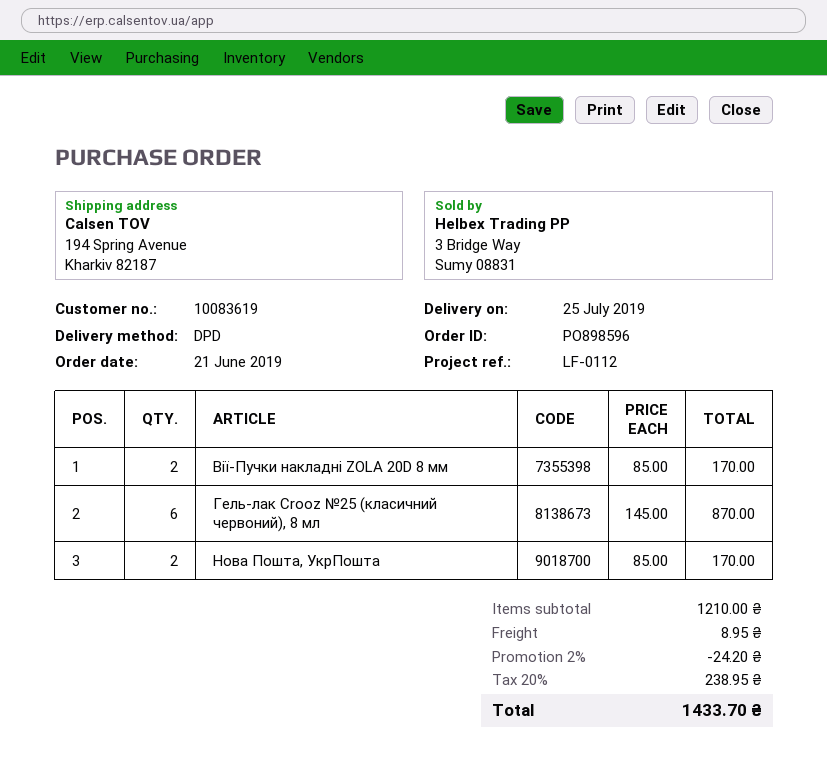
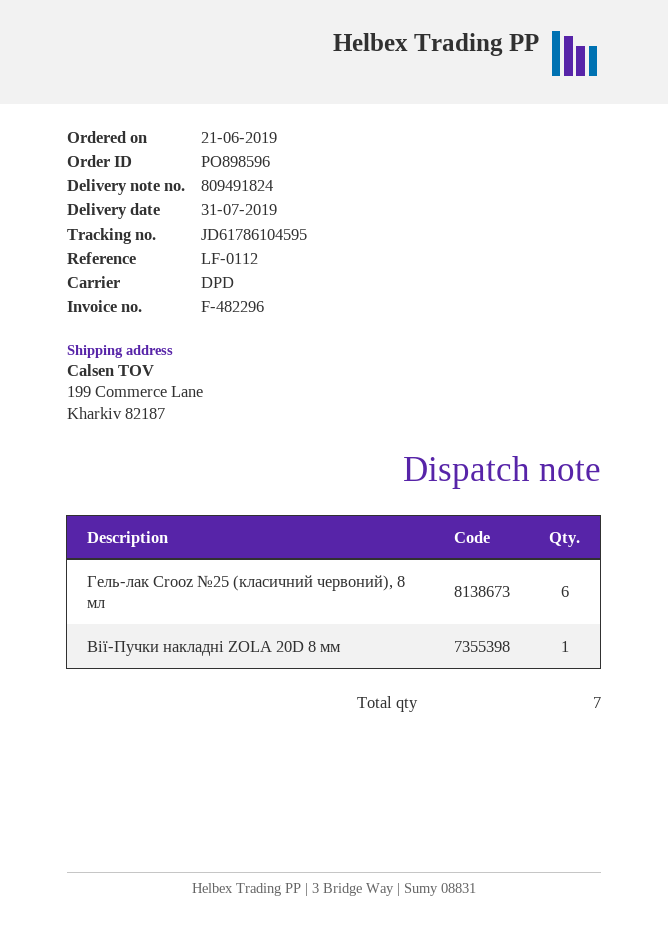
delivery date: 2019-07-25 -> 2019-07-31
ship to: 194 Spring Avenue, Kharkiv 82187 -> 199 Commerce Lane, Kharkiv 82187
Вії-Пучки накладні ZOLA 20D 8 мм: 2 -> 1
Нова Пошта, УкрПошта: 2 -> none

